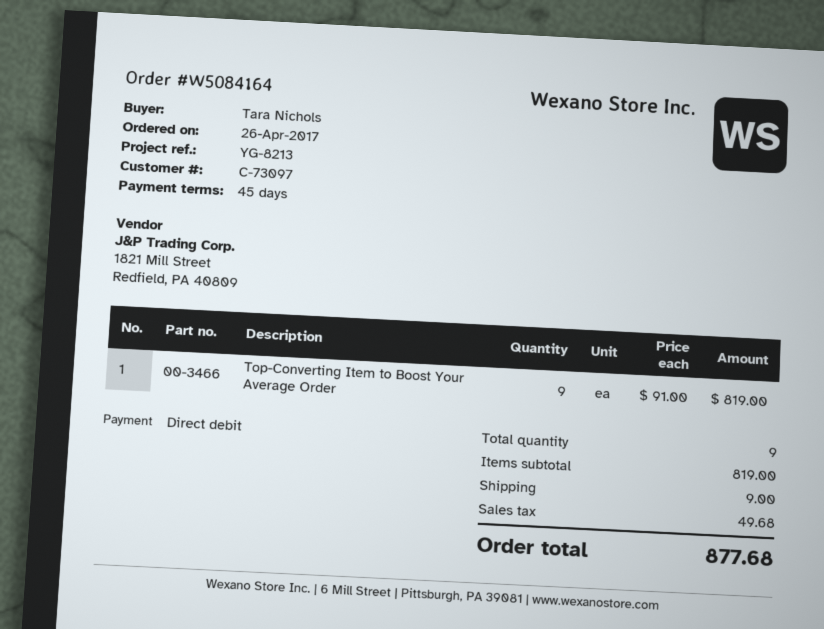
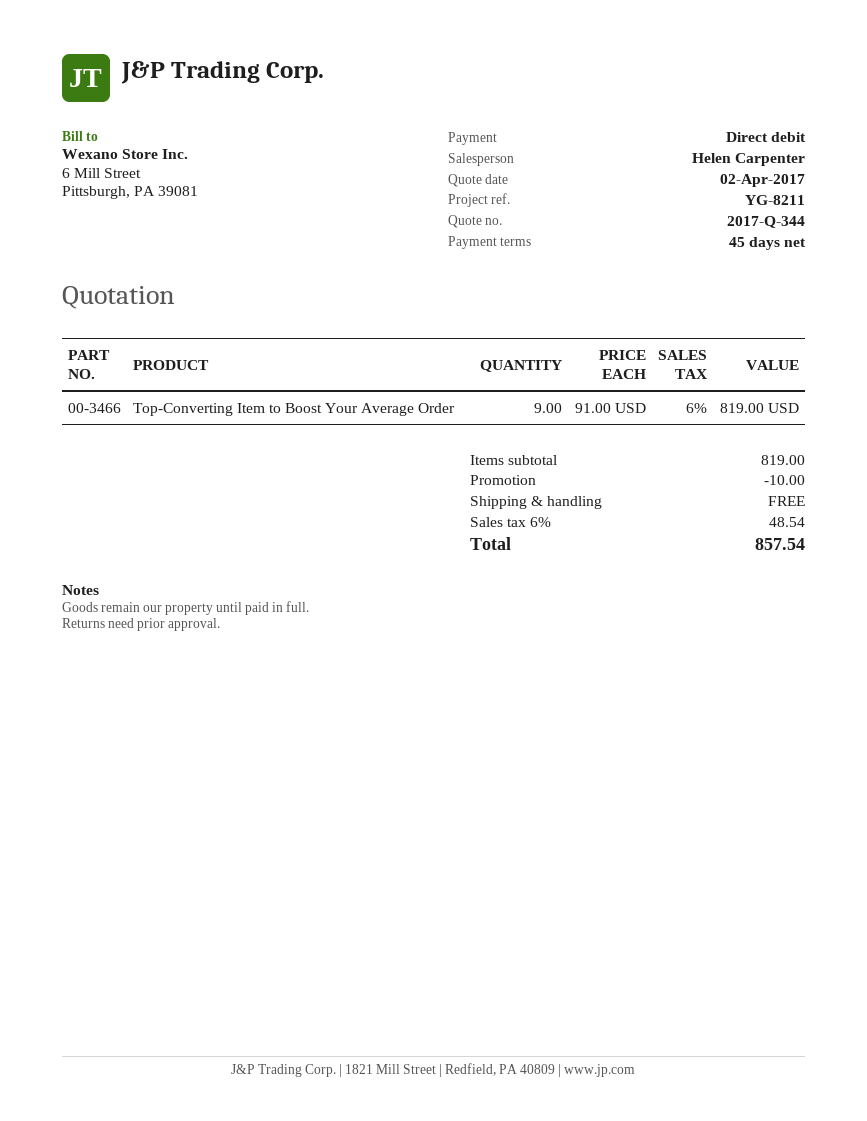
reference: YG-8213 -> YG-8211
discount: none -> 10.00
shipping: 9.00 -> 0.00
tax: 49.68 -> 48.54
total: 877.68 -> 857.54

